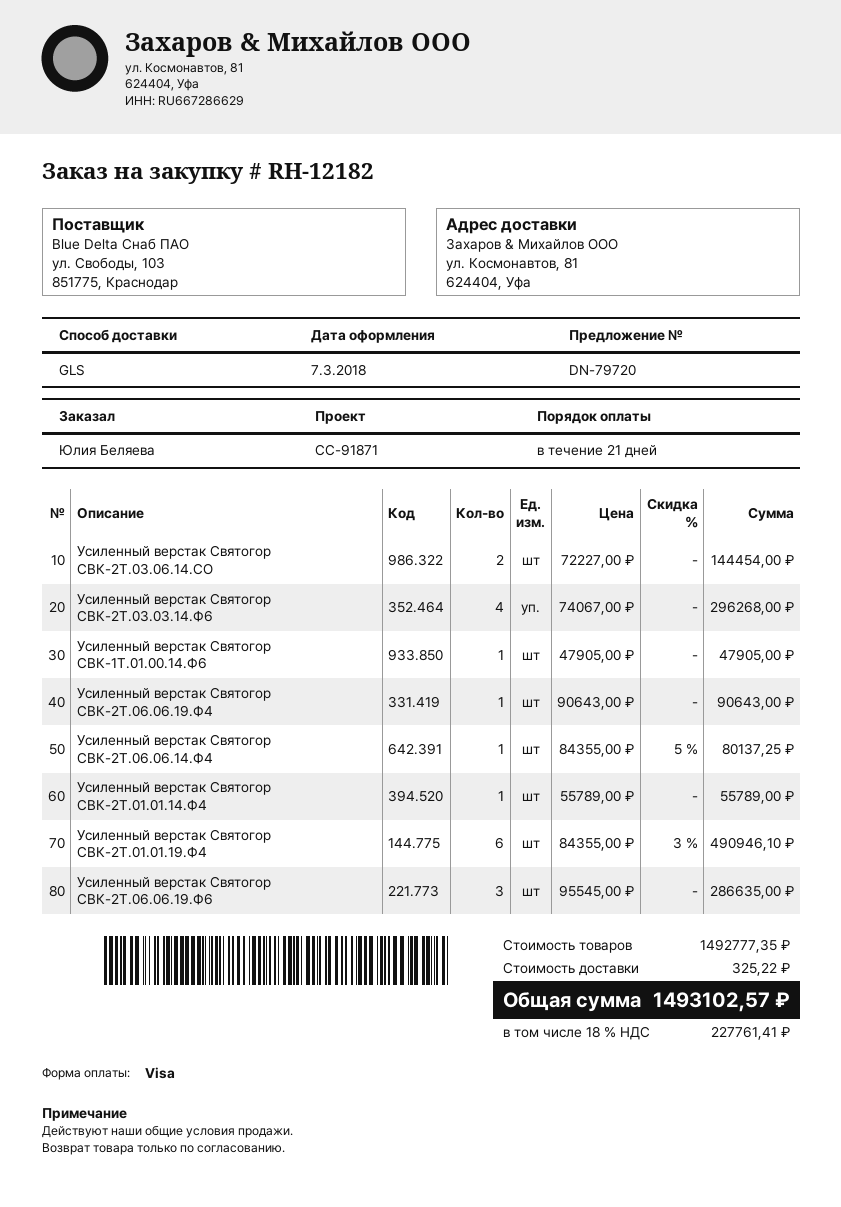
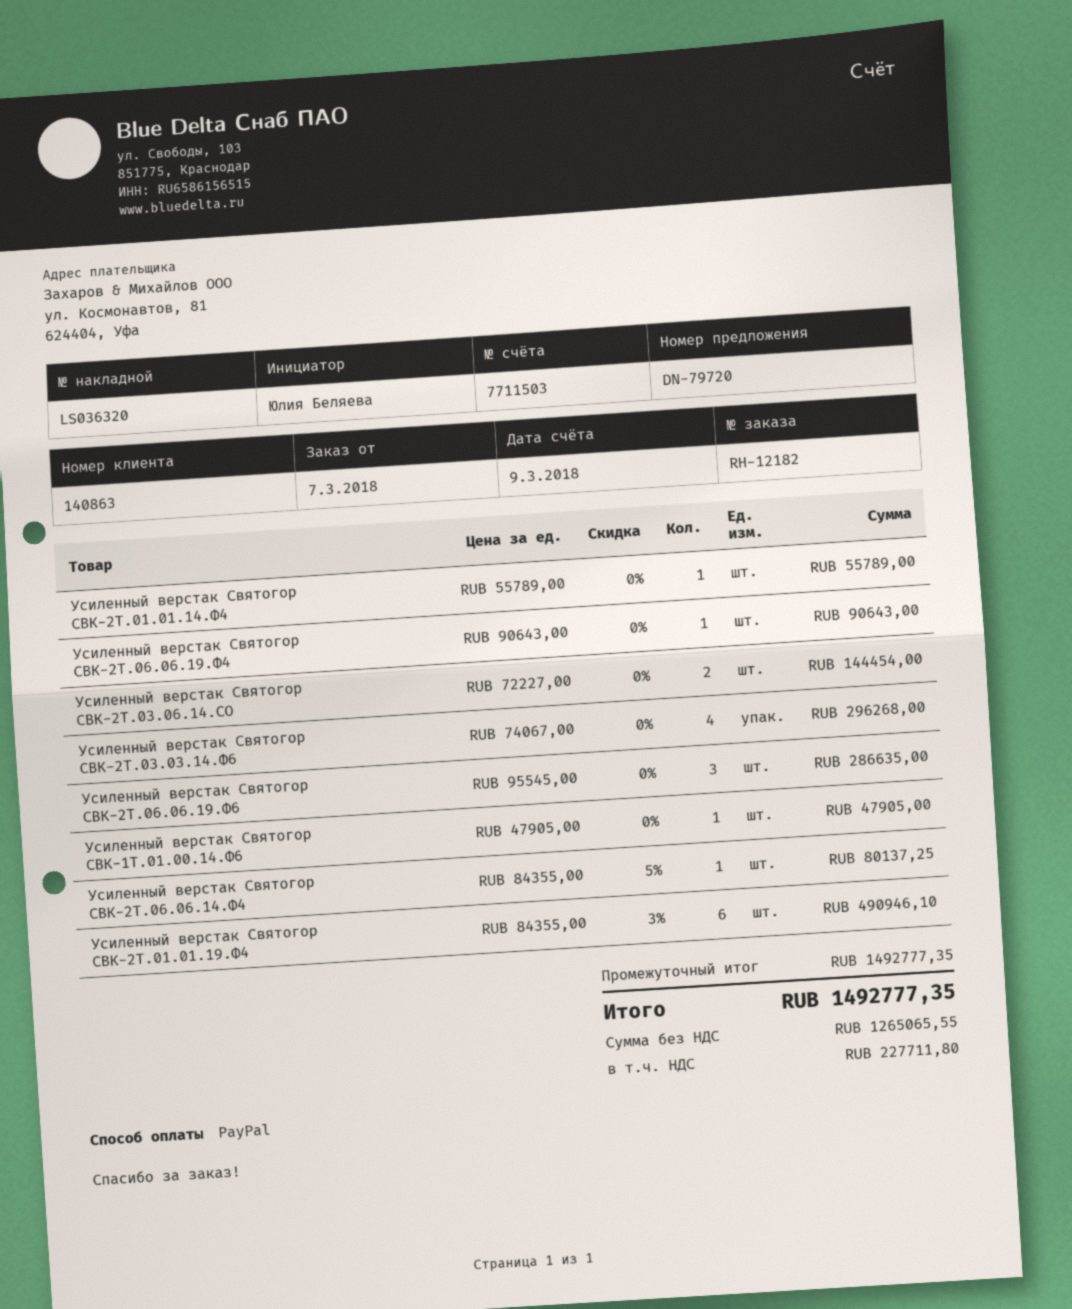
payment method: Visa -> PayPal
shipping: 325.22 -> none
tax: 227761.41 -> 227711.80
total: 1493102.57 -> 1492777.35

